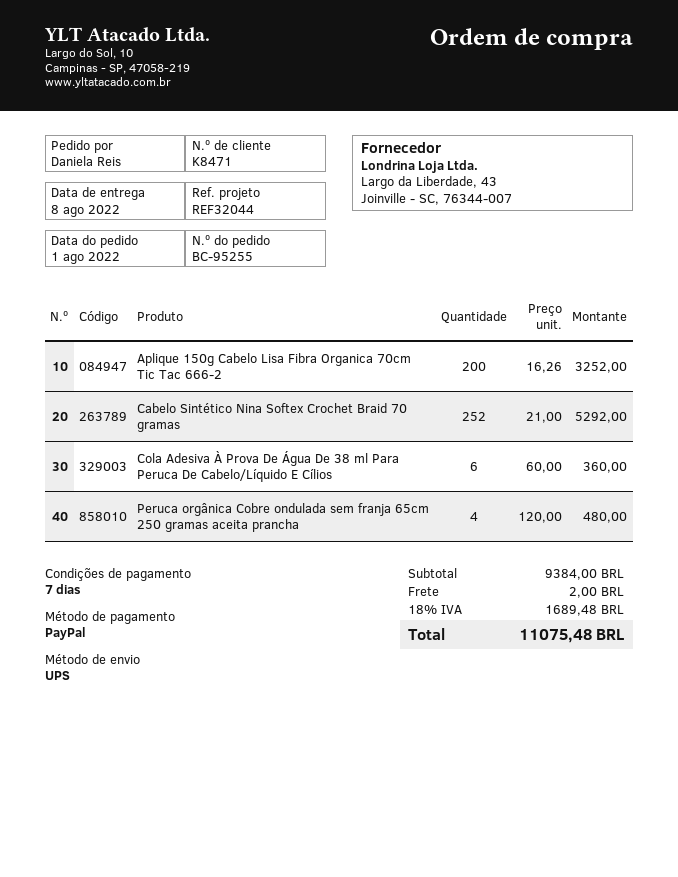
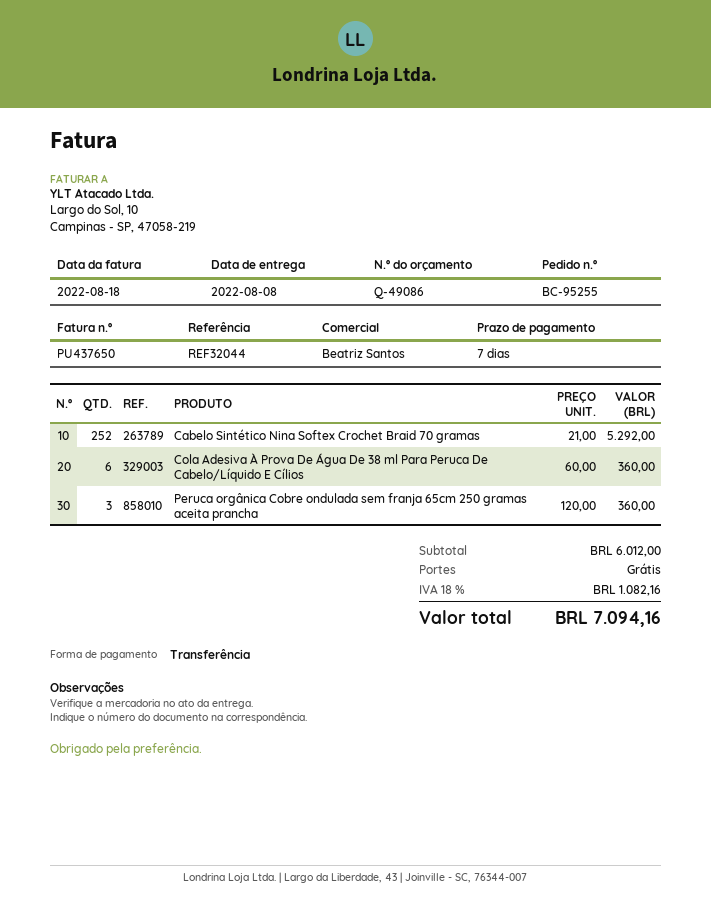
payment method: PayPal -> bank transfer
Aplique 150g Cabelo Lisa Fibra Organica 70cm Tic Tac 666-2: 200 x 16.26 = 3252.00 -> none
Peruca orgânica Cobre ondulada sem franja 65cm 250 gramas aceita prancha: 4 x 120.00 = 480.00 -> 3 x 120.00 = 360.00
subtotal: 9384.00 -> 6012.00
shipping: 2.00 -> 0.00
tax: 18% = 1689.48 -> 18% = 1082.16
total: 11075.48 -> 7094.16

